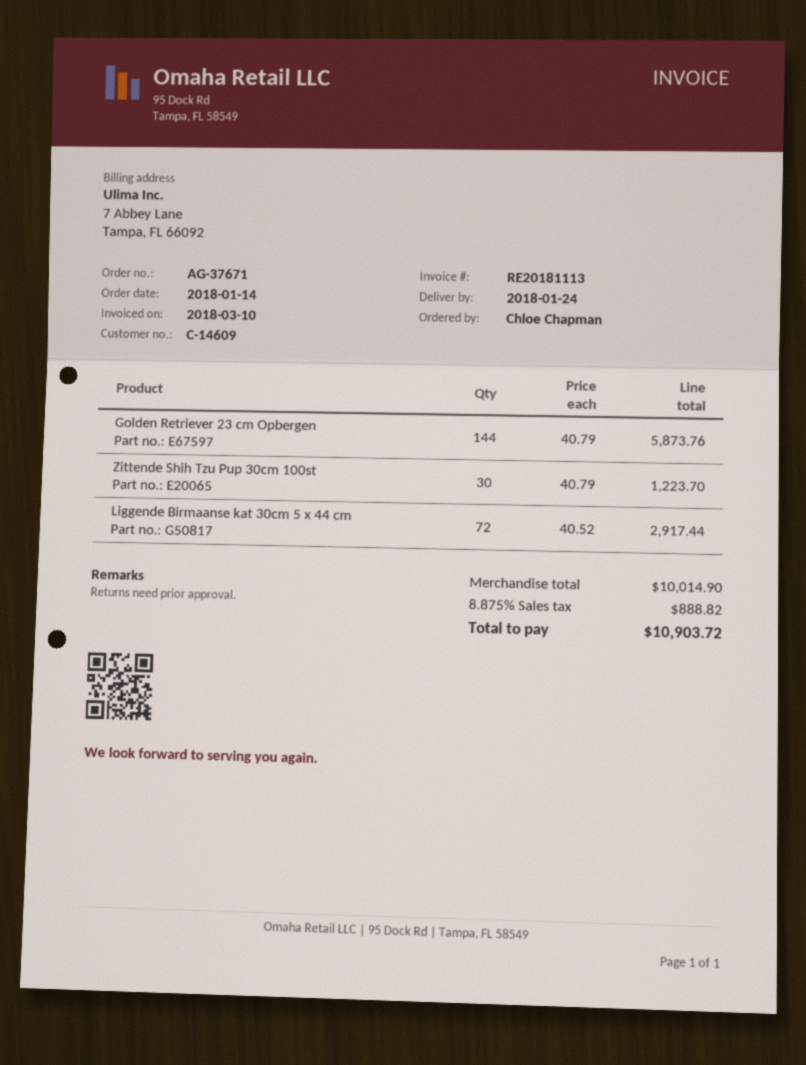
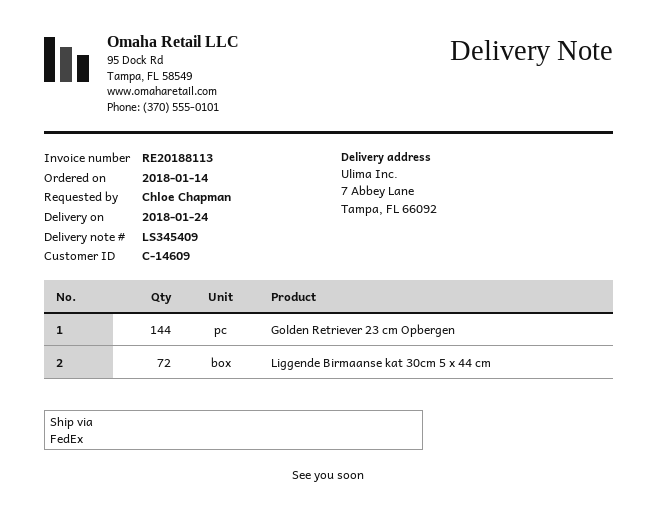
invoice number: RE20181113 -> RE20188113
Zittende Shih Tzu Pup 30cm 100st: 30 -> none

